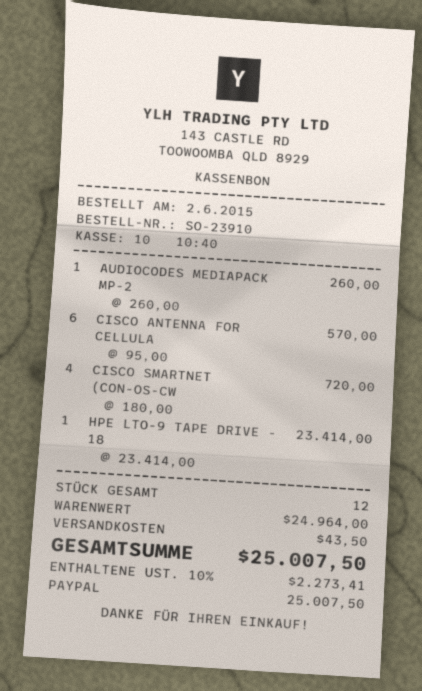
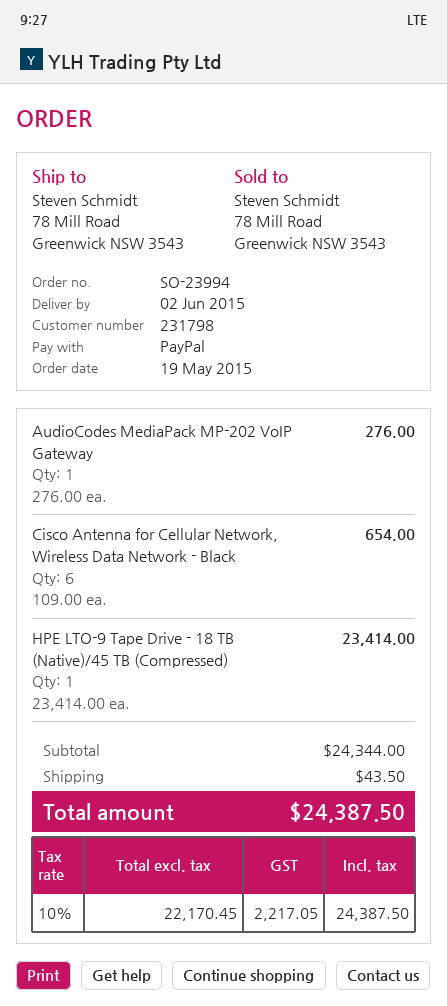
order number: SO-23910 -> SO-23994
order date: 2015-06-02 -> 2015-05-19
AUDIOCODES MEDIAPACK MP-2: 1 x 260.00 = 260.00 -> 1 x 276.00 = 276.00
CISCO ANTENNA FOR CELLULA: 6 x 95.00 = 570.00 -> 6 x 109.00 = 654.00
CISCO SMARTNET (CON-OS-CW: 4 x 180.00 = 720.00 -> none
subtotal: 24964.00 -> 24344.00
tax: 10% = 2273.41 -> 10% = 2217.05
total: 25007.50 -> 24387.50

